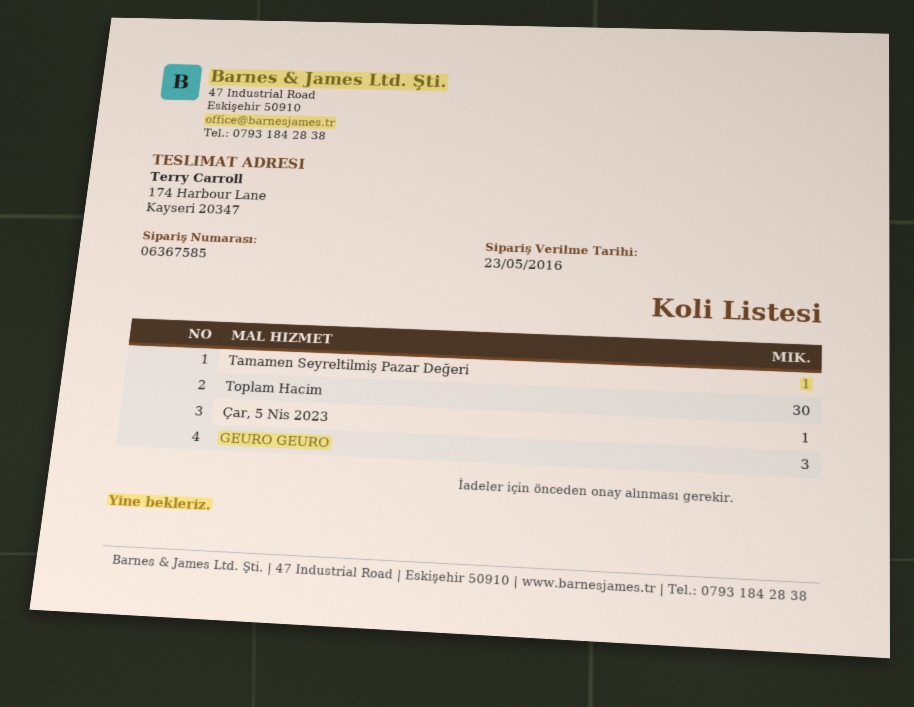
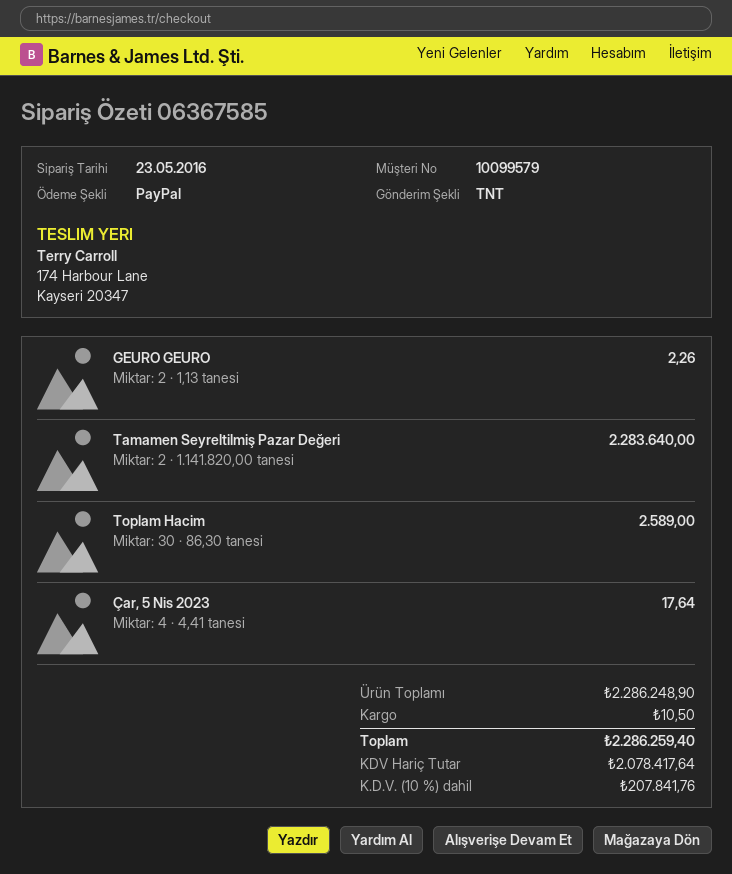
Tamamen Seyreltilmiş Pazar Değeri: 1 -> 2
Çar, 5 Nis 2023: 1 -> 4
GEURO GEURO: 3 -> 2

